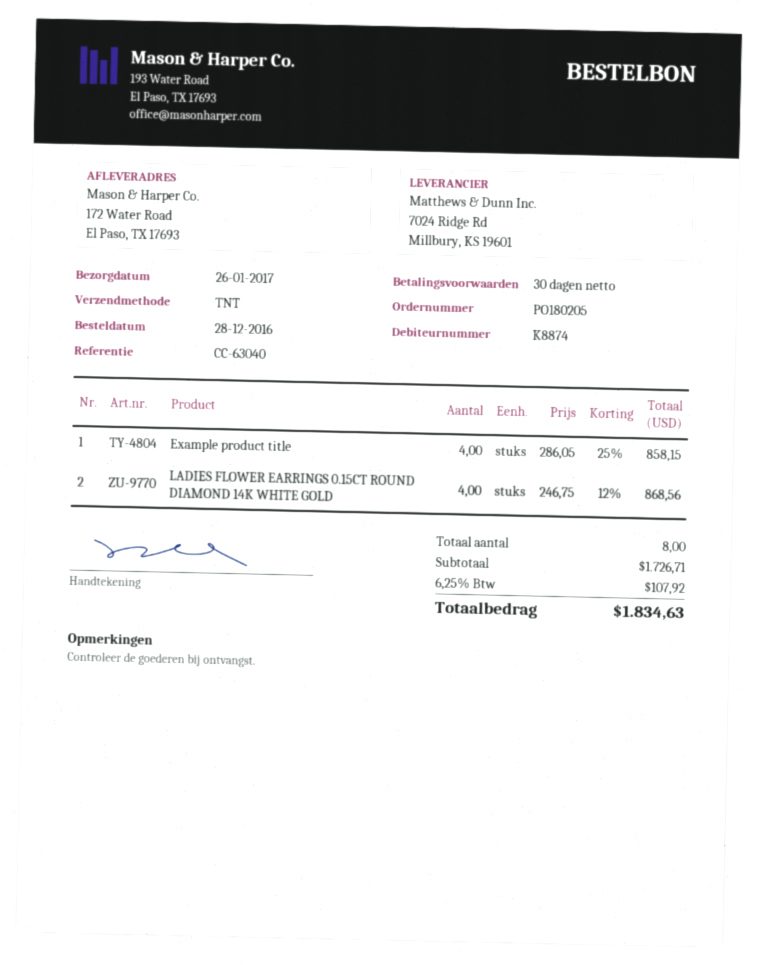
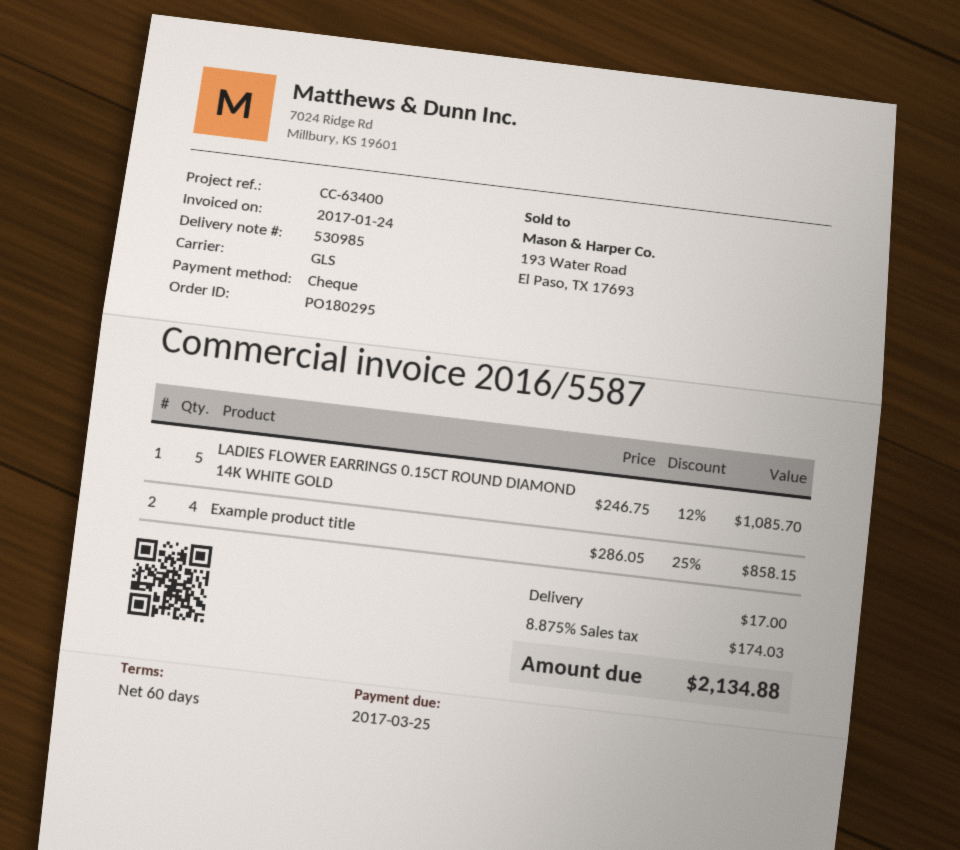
order number: PO180205 -> PO180295
payment terms: 30 days -> 60 days
reference: CC-63040 -> CC-63400
shipping method: TNT -> GLS
LADIES FLOWER EARRINGS 0.15CT ROUND DIAMOND 14K WHITE GOLD: 4 x 246.75 - 12% = 868.56 -> 5 x 246.75 - 12% = 1085.70
shipping: none -> 17.00
tax: 6.25% = 107.92 -> 8.875% = 174.03
total: 1834.63 -> 2134.88

